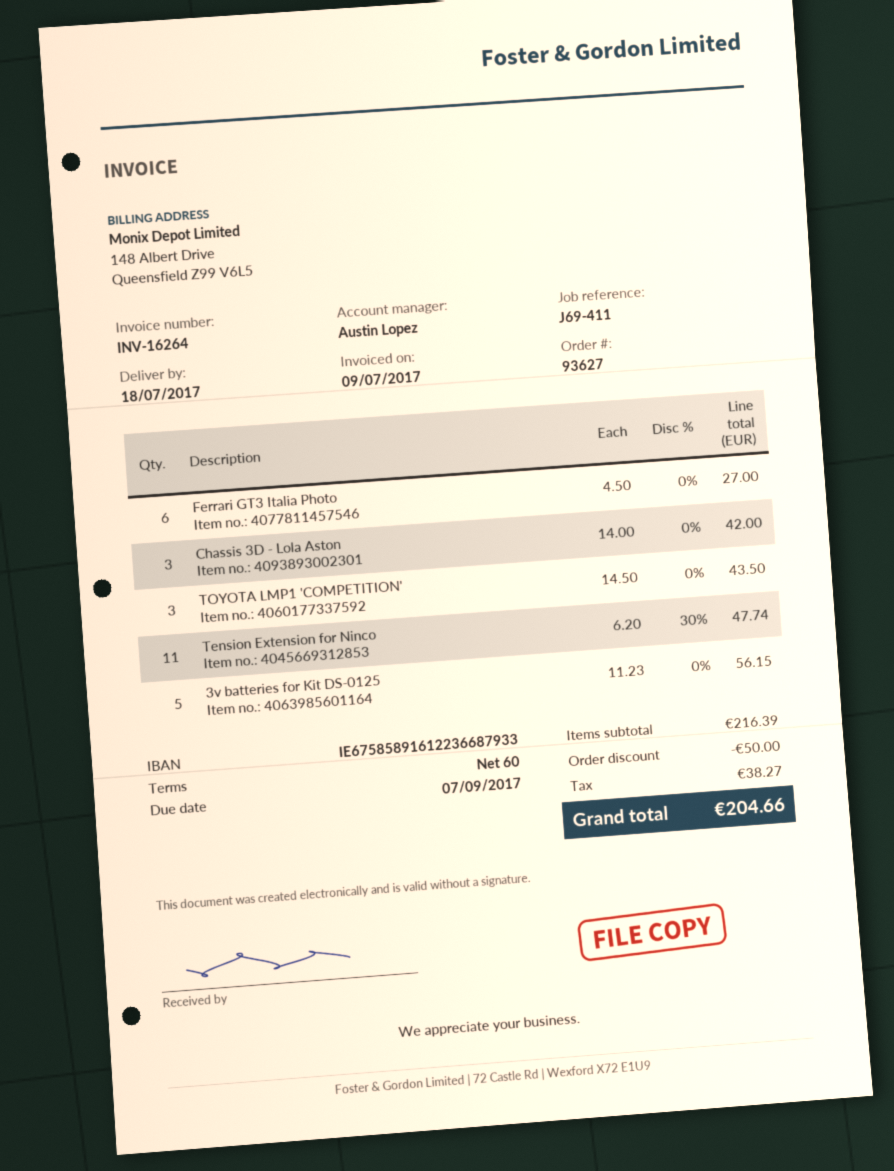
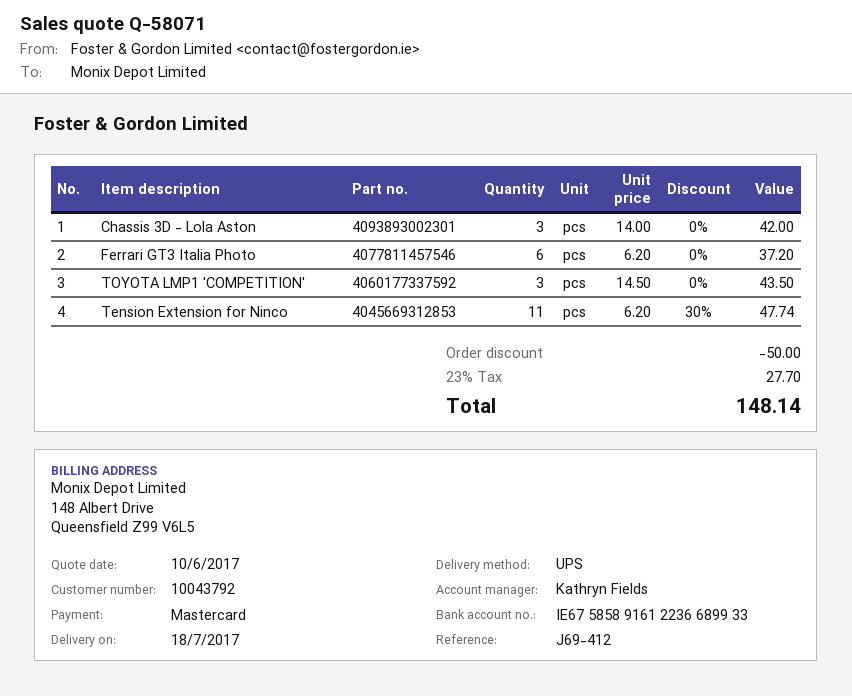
reference: J69-411 -> J69-412
sales rep: Austin Lopez -> Kathryn Fields
bank account: IE67585891612236687933 -> IE67585891612236689933
Ferrari GT3 Italia Photo: 6 x 4.50 = 27.00 -> 6 x 6.20 = 37.20
3v batteries for Kit DS-0125: 5 x 11.23 = 56.15 -> none
tax: 38.27 -> 27.70
total: 204.66 -> 148.14

